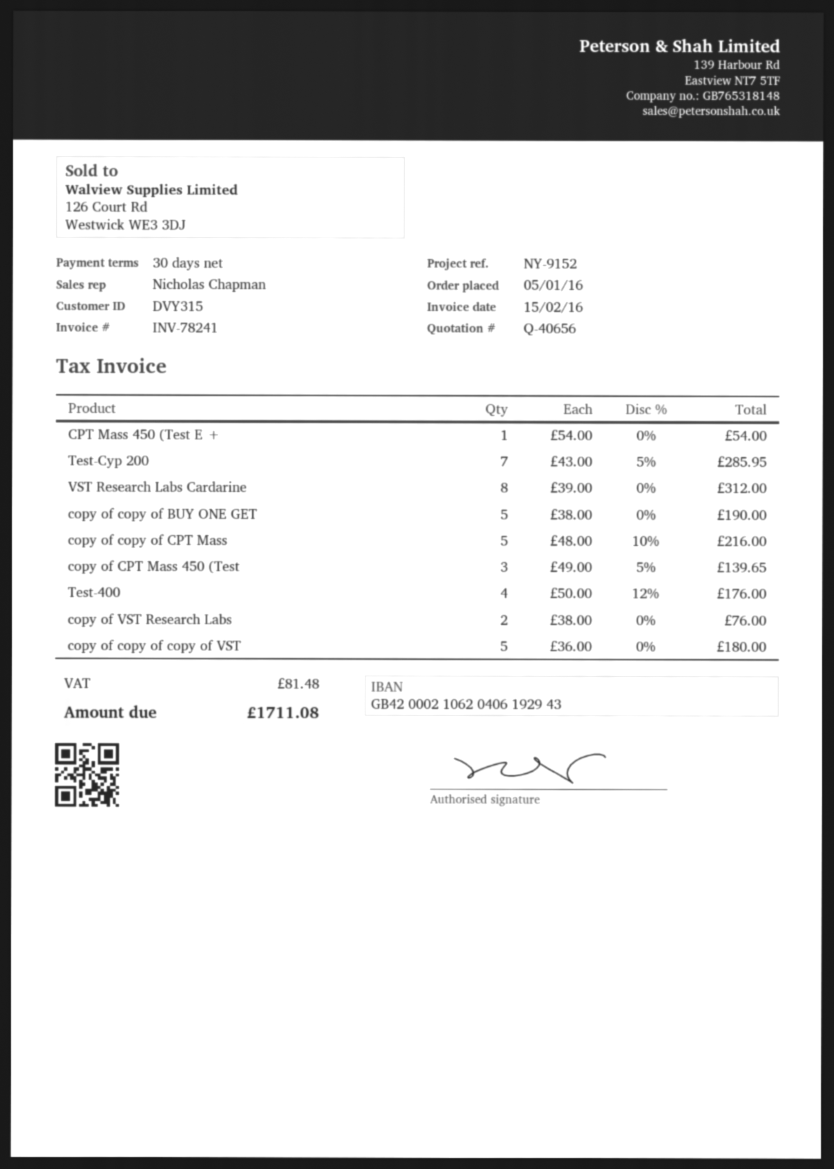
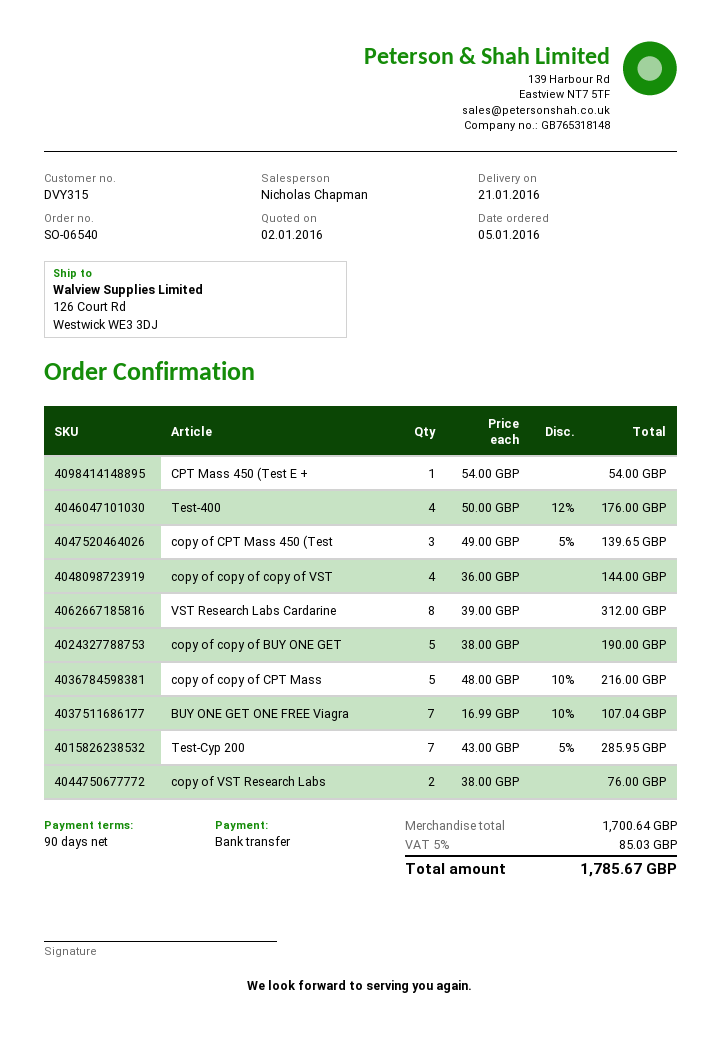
payment terms: 30 days -> 90 days
copy of copy of copy of VST: 5 x 36.00 = 180.00 -> 4 x 36.00 = 144.00
BUY ONE GET ONE FREE Viagra: none -> 7 x 16.99 - 10% = 107.04
tax: 81.48 -> 85.03
total: 1711.08 -> 1785.67

